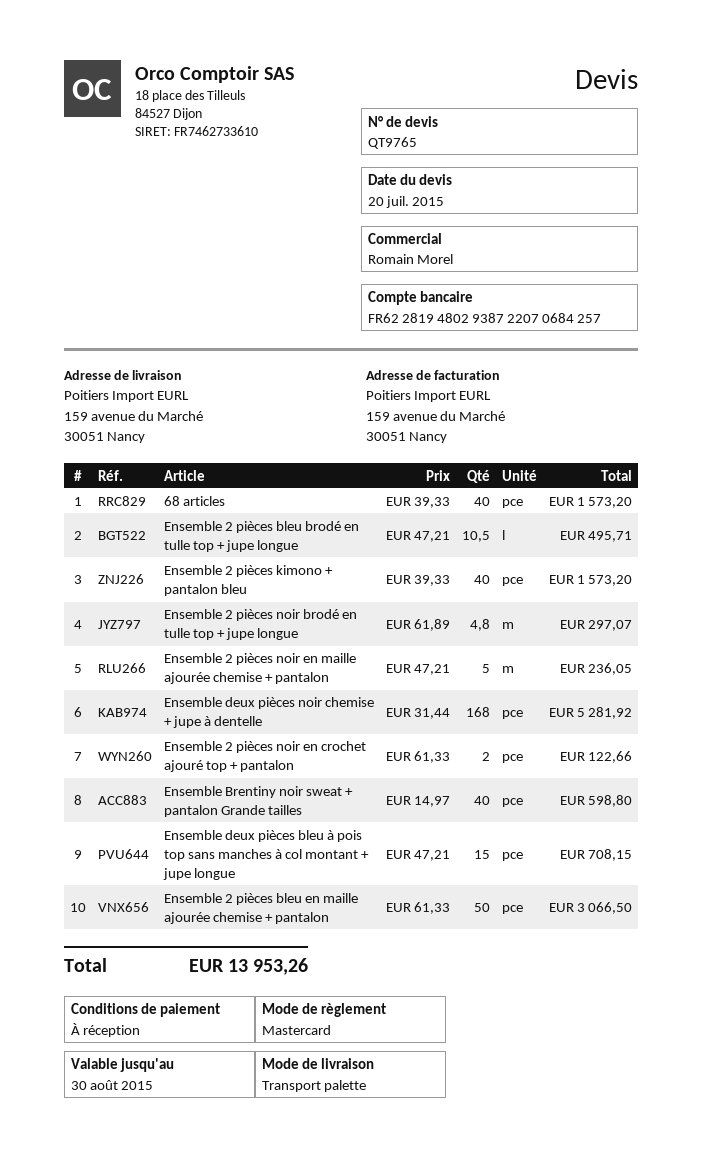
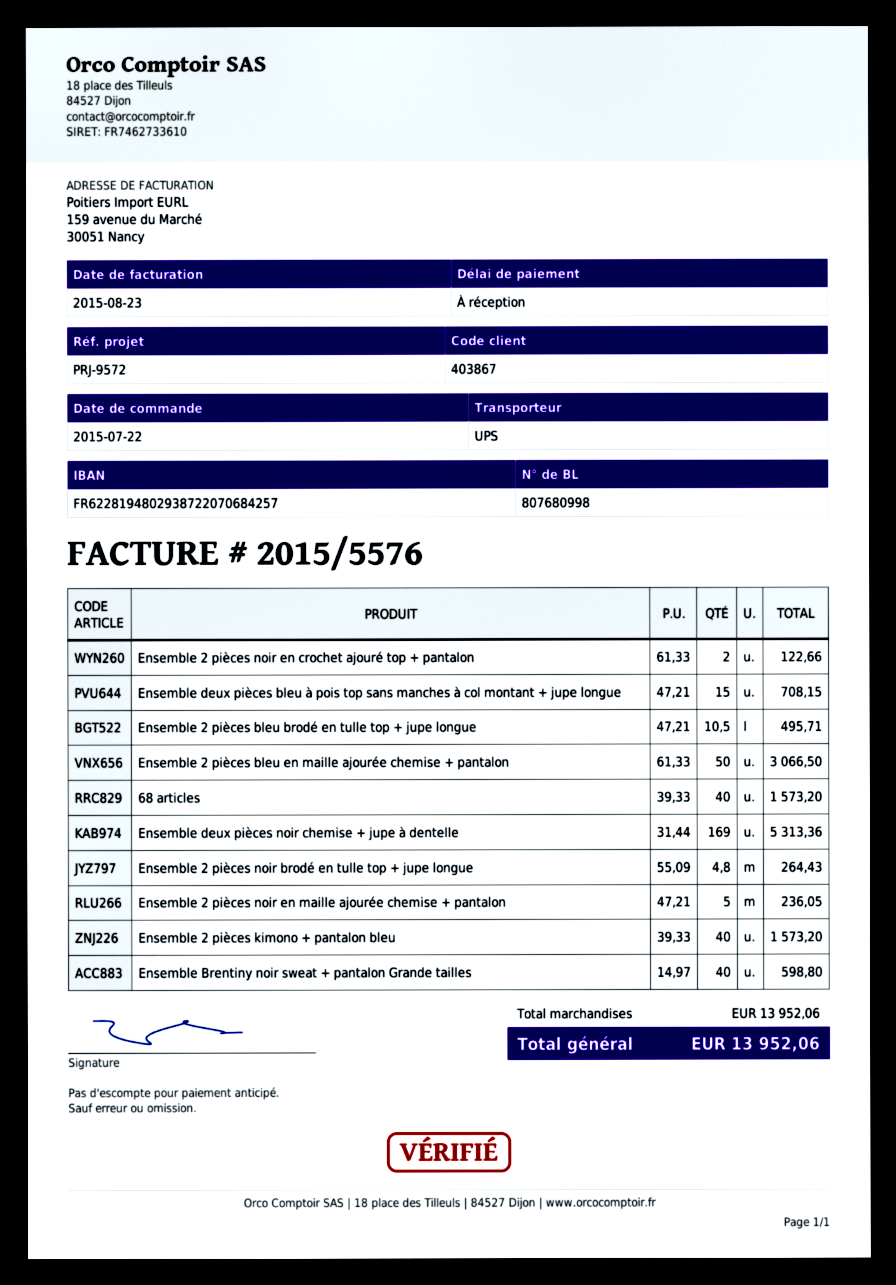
shipping method: pallet freight -> UPS
Ensemble 2 pièces noir brodé en tulle top + jupe longue: 4.8 x 61.89 = 297.07 -> 4.8 x 55.09 = 264.43
Ensemble deux pièces noir chemise + jupe à dentelle: 168 x 31.44 = 5281.92 -> 169 x 31.44 = 5313.36
total: 13953.26 -> 13952.06

